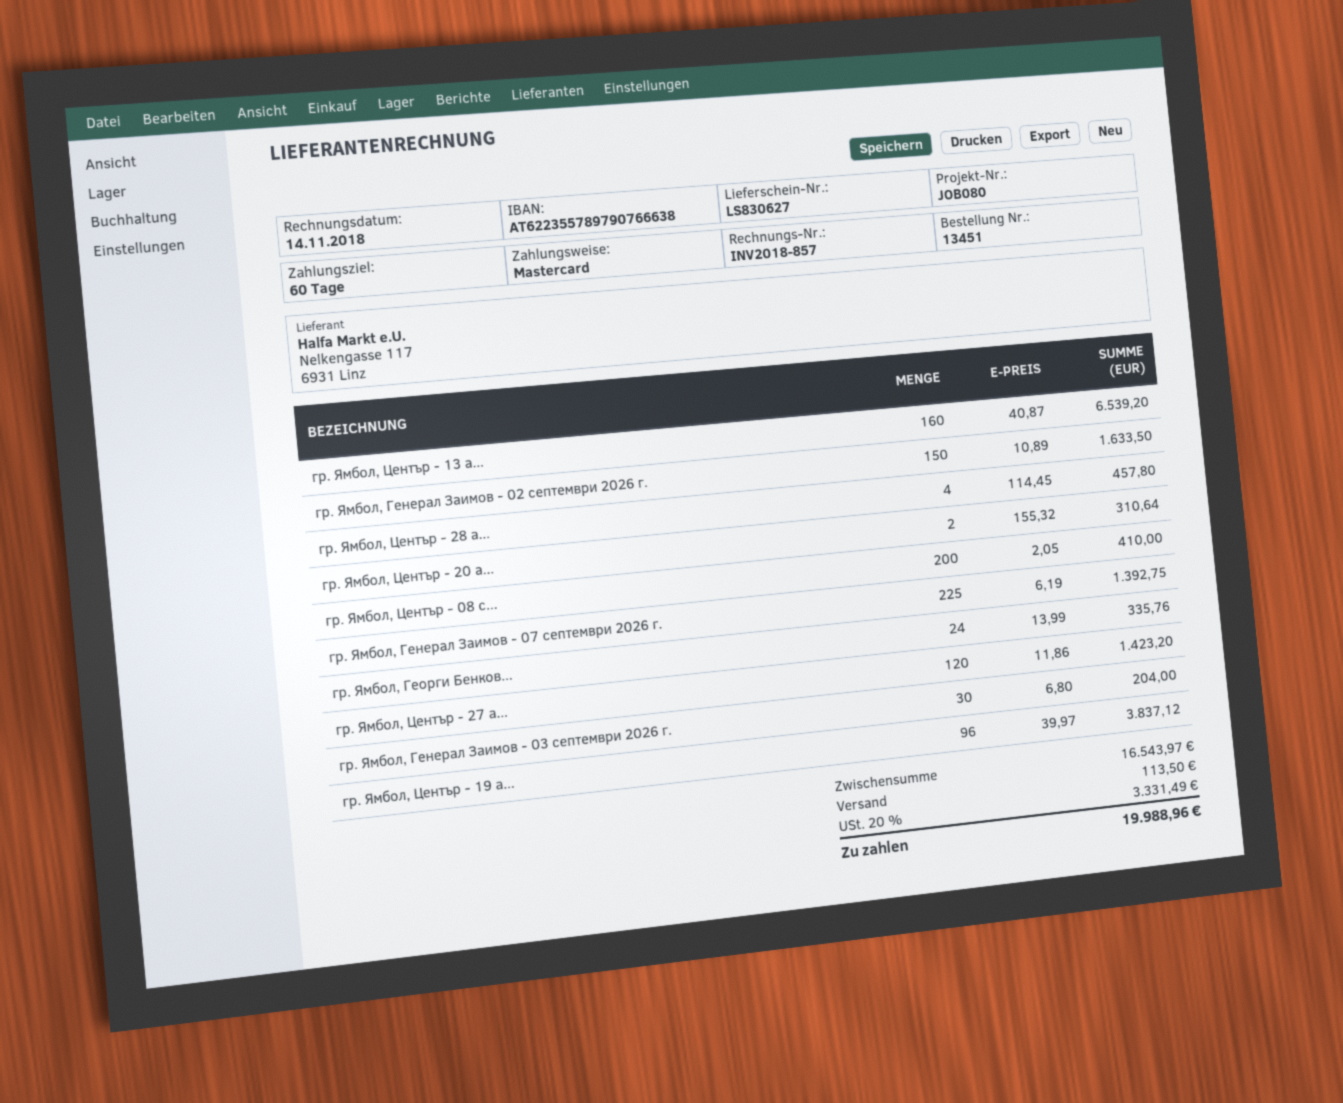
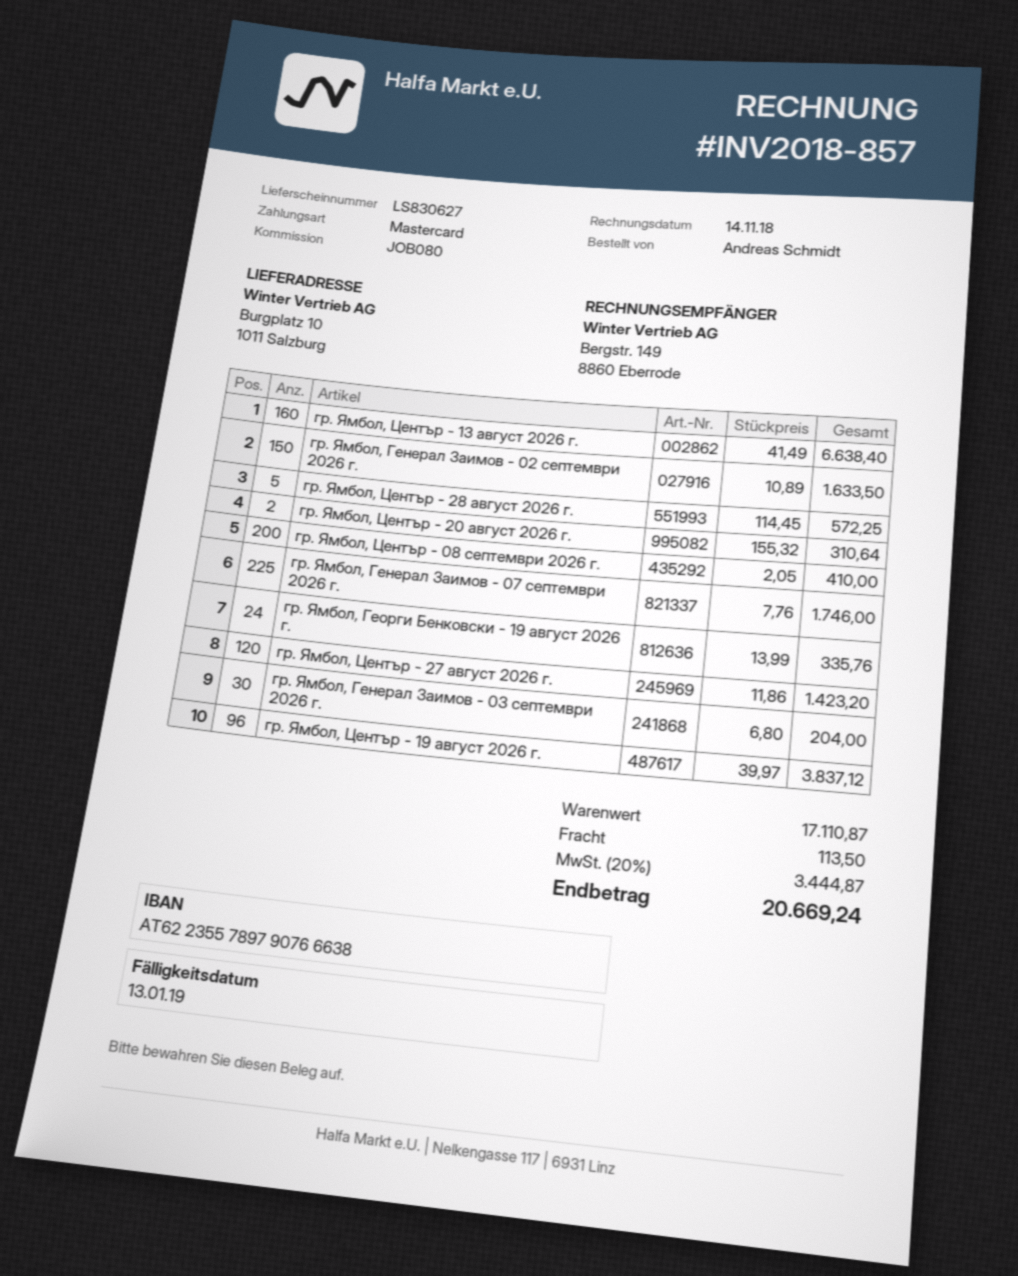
гр. Ямбол, Център - 13 а...: 160 x 40.87 = 6539.20 -> 160 x 41.49 = 6638.40
гр. Ямбол, Център - 28 а...: 4 x 114.45 = 457.80 -> 5 x 114.45 = 572.25
гр. Ямбол, Генерал Заимов - 07 септември 2026 г.: 225 x 6.19 = 1392.75 -> 225 x 7.76 = 1746.00
subtotal: 16543.97 -> 17110.87
tax: 20% = 3331.49 -> 20% = 3444.87
total: 19988.96 -> 20669.24

